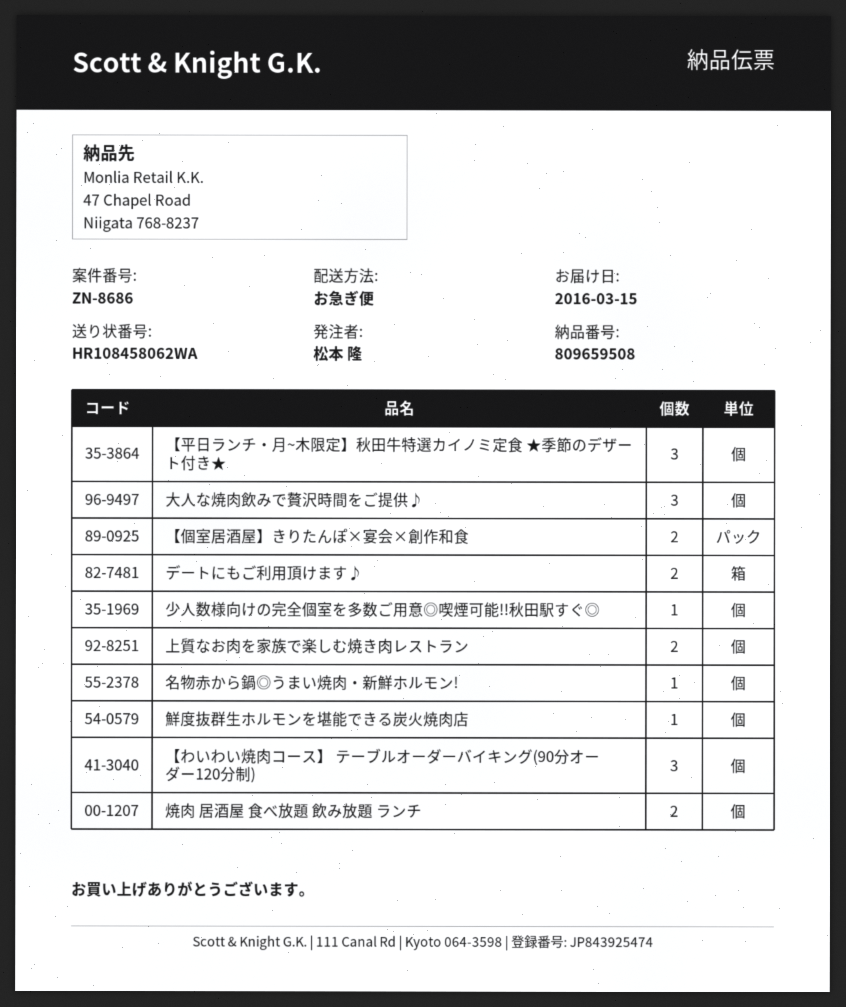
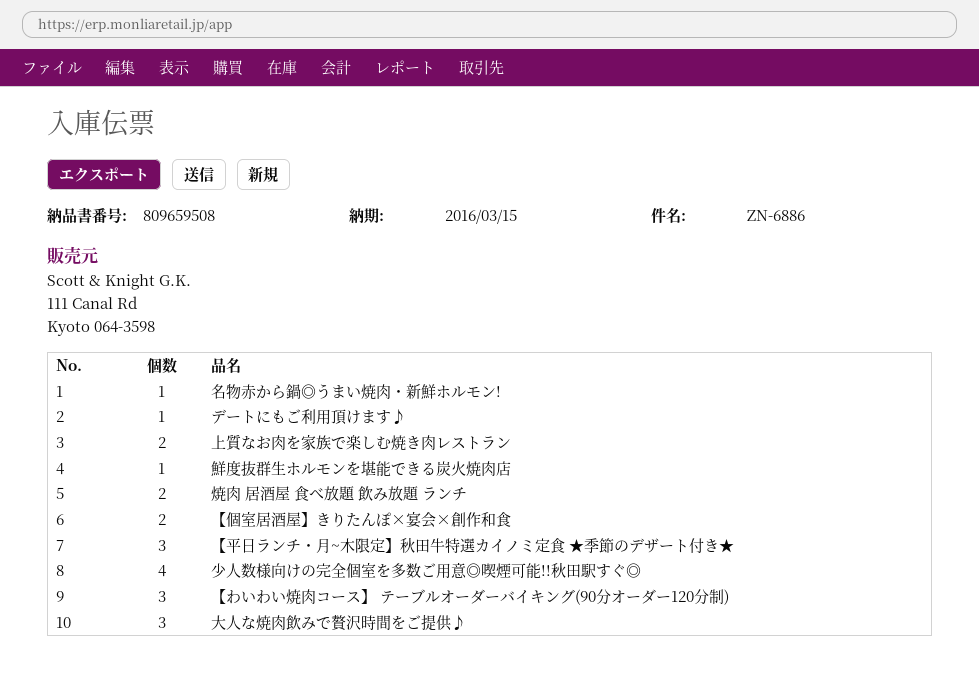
reference: ZN-8686 -> ZN-6886
デートにもご利用頂けます♪: 2 -> 1
少人数様向けの完全個室を多数ご用意◎喫煙可能!!秋田駅すぐ◎: 1 -> 4

